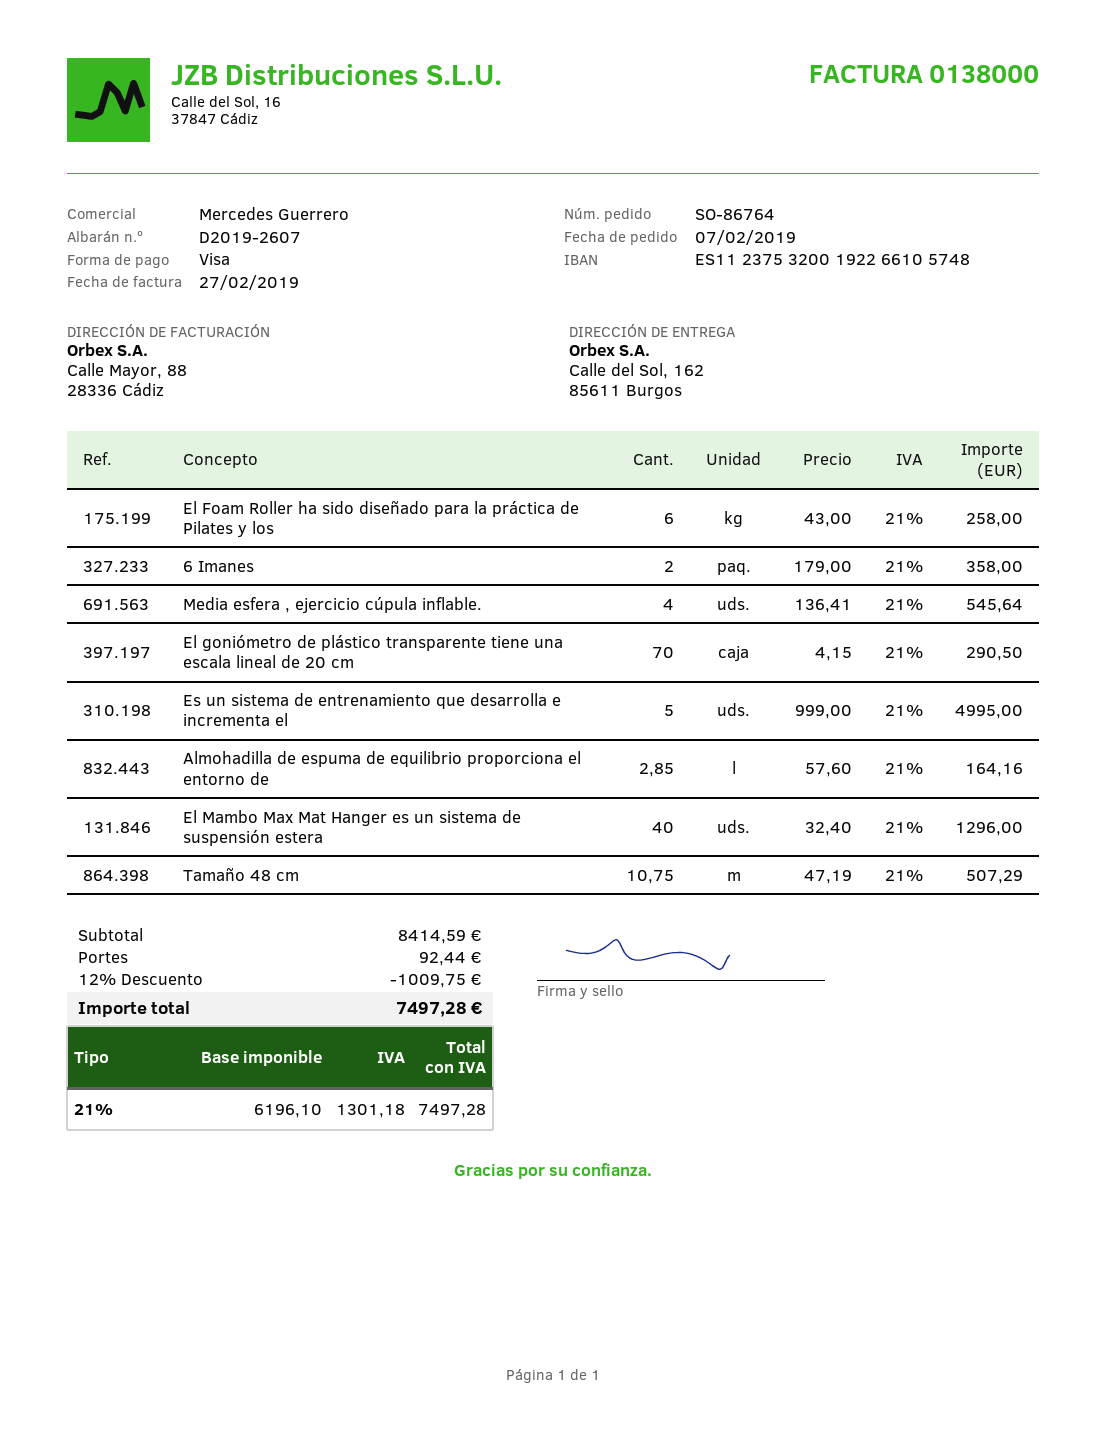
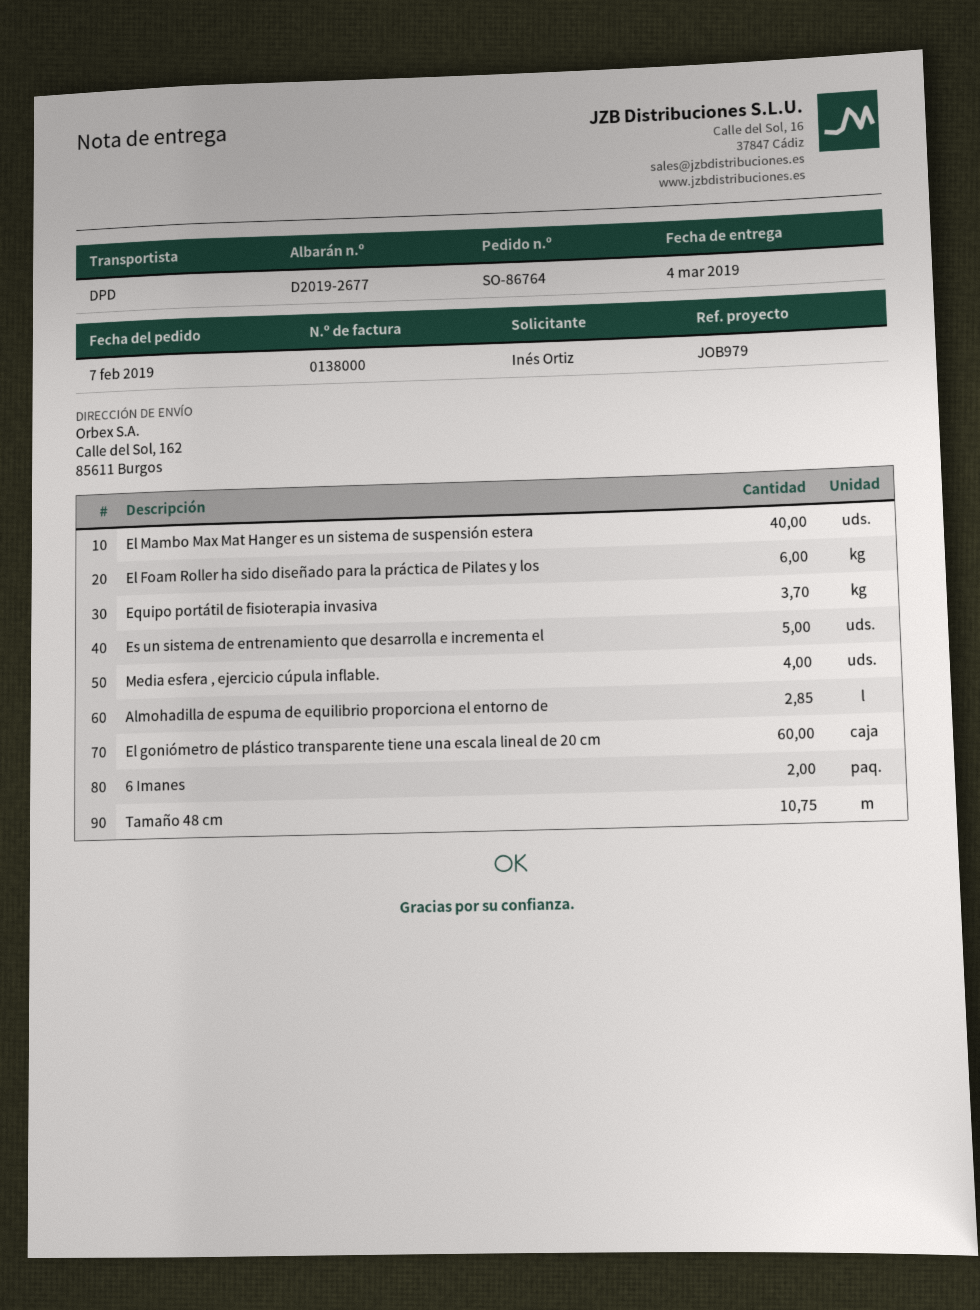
delivery note number: D2019-2607 -> D2019-2677
El goniómetro de plástico transparente tiene una escala lineal de 20 cm: 70 -> 60
Equipo portátil de fisioterapia invasiva: none -> 3.7

